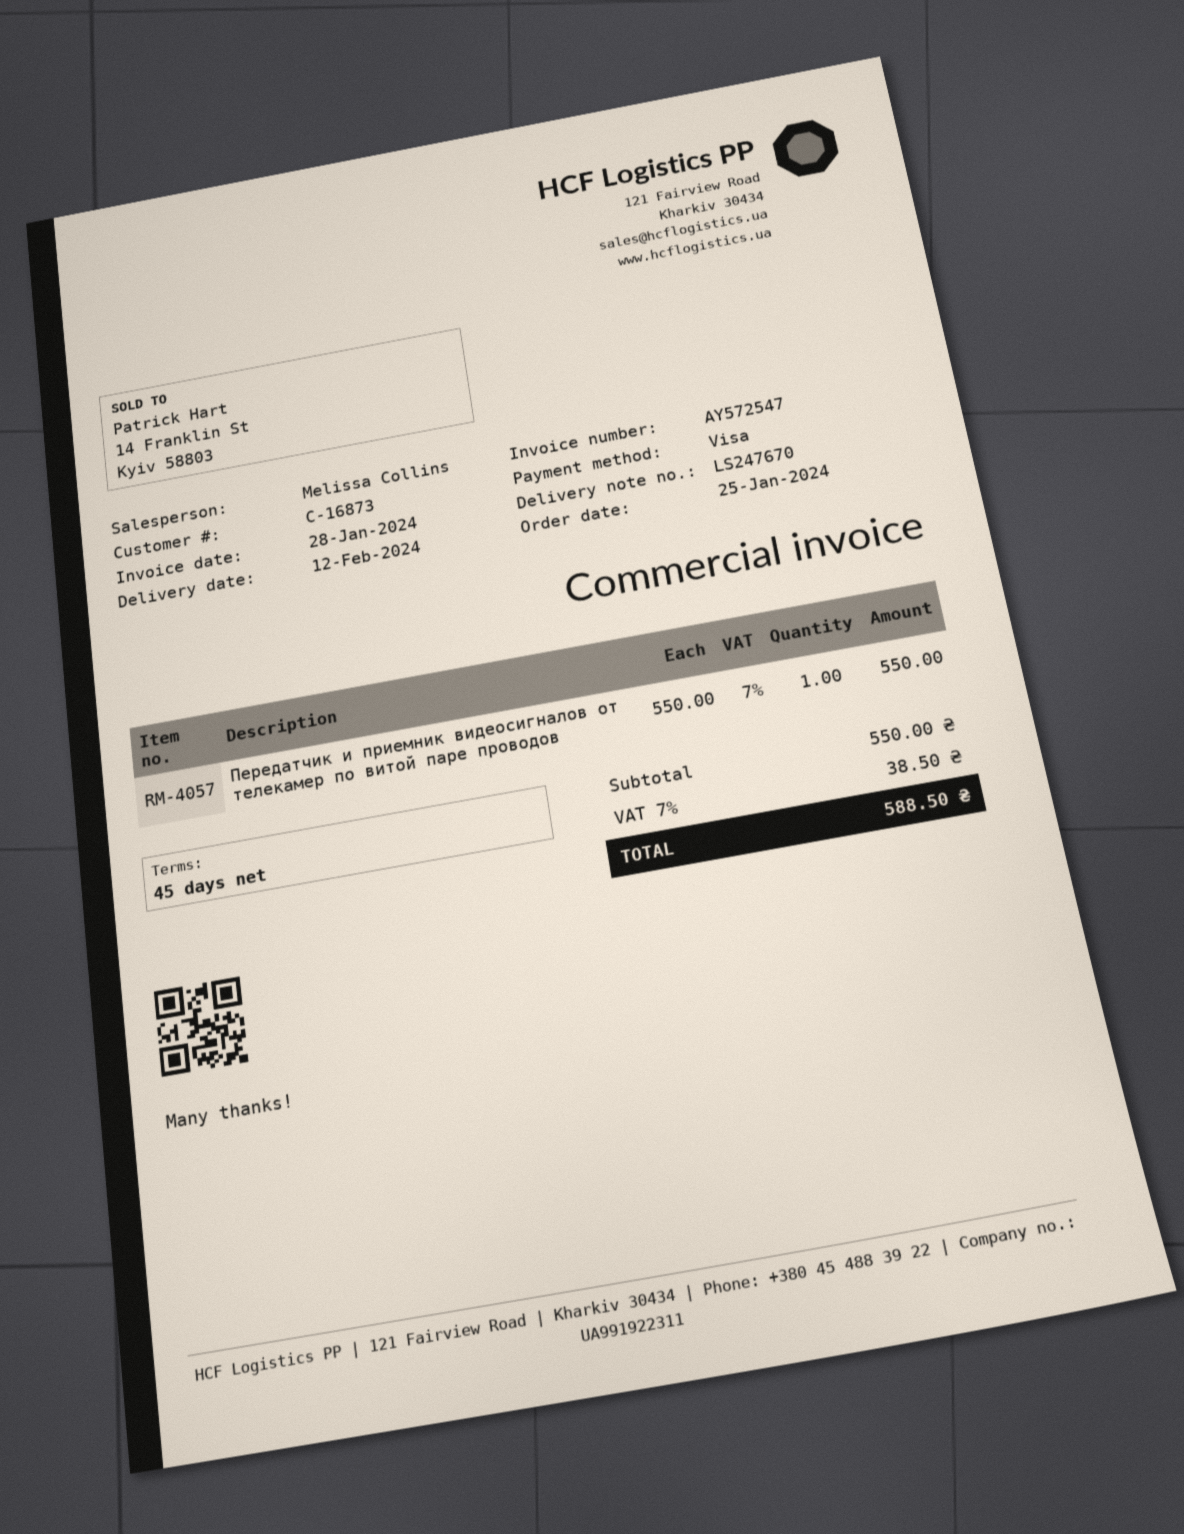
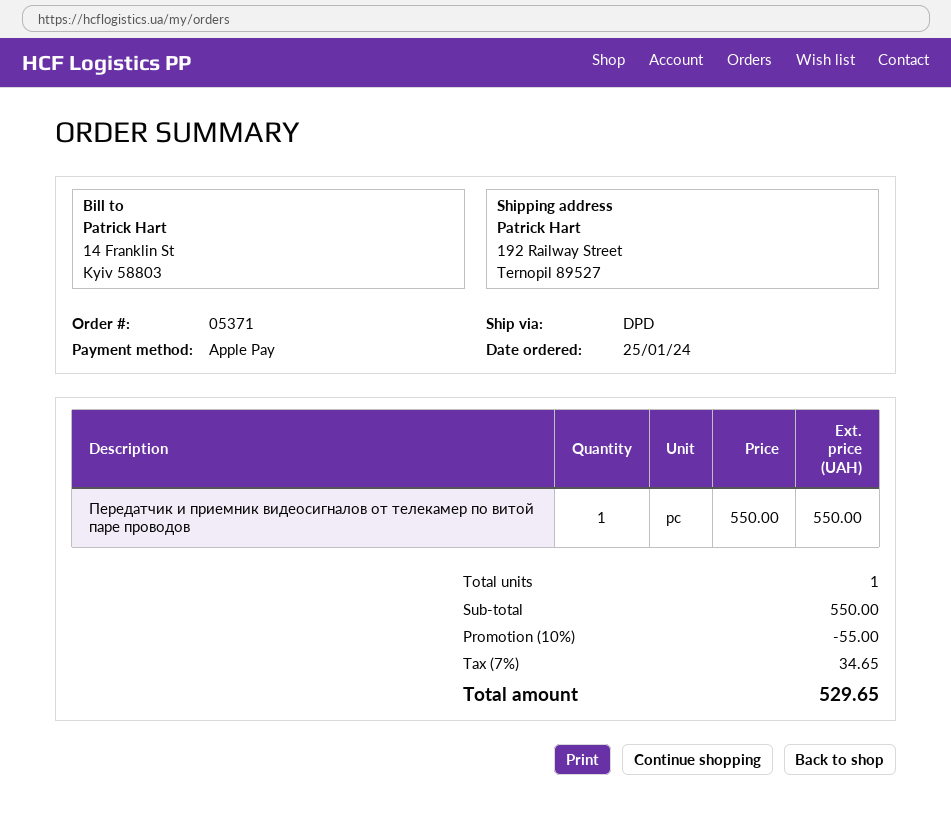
payment method: Visa -> Apple Pay
discount: none -> 10% = 55.00
tax: 7% = 38.50 -> 7% = 34.65
total: 588.50 -> 529.65

